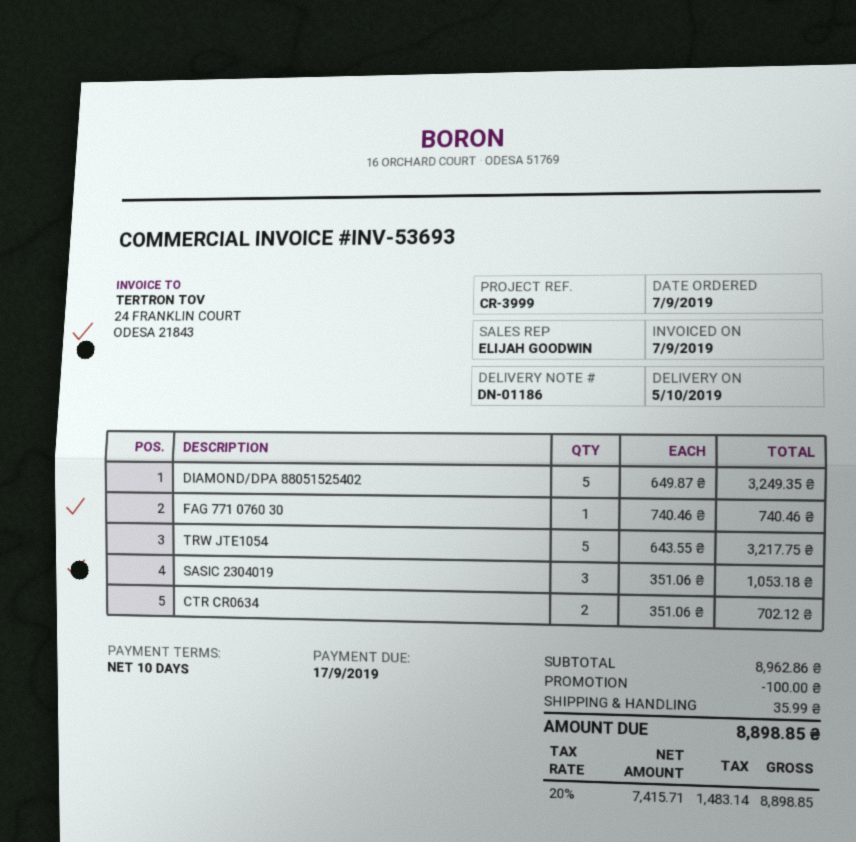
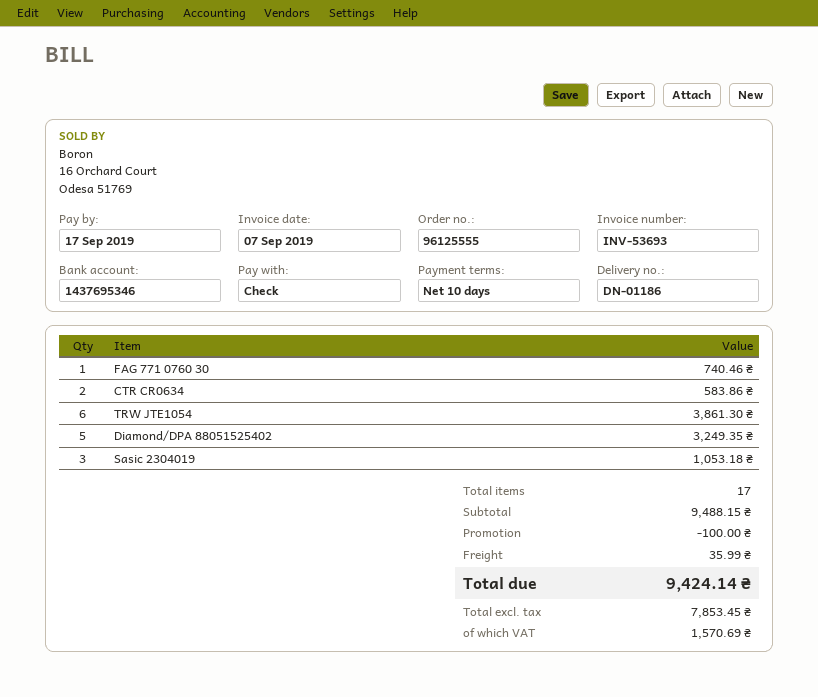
TRW JTE1054: 5 for 3217.75 -> 6 for 3861.30
CTR CR0634: 2 for 702.12 -> 2 for 583.86
subtotal: 8962.86 -> 9488.15
net: 7415.71 -> 7853.45
tax: 1483.14 -> 1570.69
total: 8898.85 -> 9424.14

